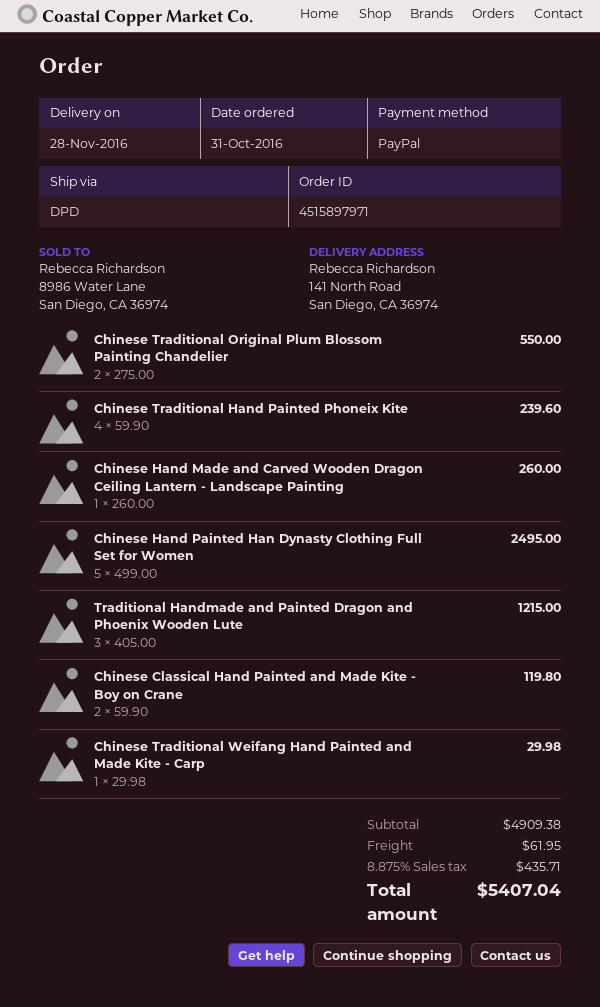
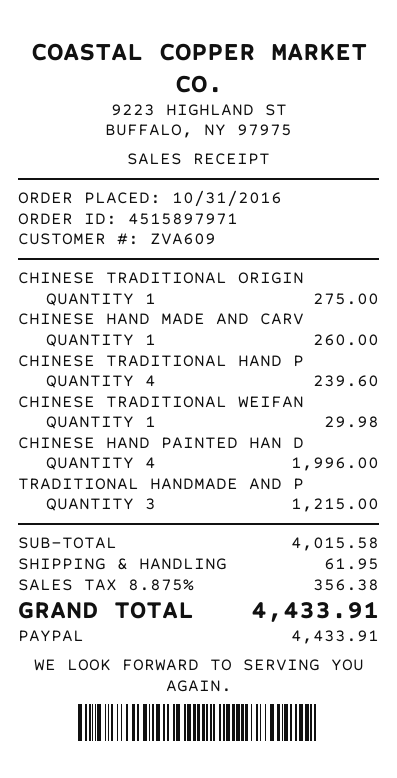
Chinese Traditional Original Plum Blossom Painting Chandelier: 2 for 550.00 -> 1 for 275.00
Chinese Hand Painted Han Dynasty Clothing Full Set for Women: 5 for 2495.00 -> 4 for 1996.00
Chinese Classical Hand Painted and Made Kite - Boy on Crane: 2 for 119.80 -> none
subtotal: 4909.38 -> 4015.58
tax: 8.875% = 435.71 -> 8.875% = 356.38
total: 5407.04 -> 4433.91

